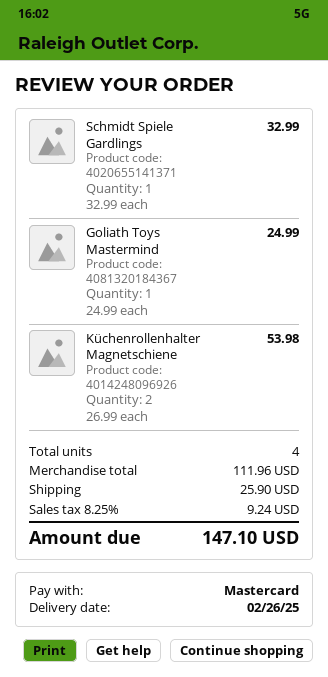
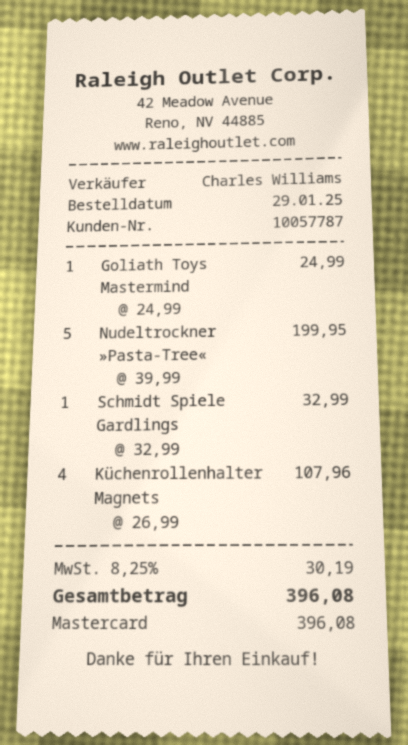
Küchenrollenhalter Magnetschiene: 2 x 26.99 = 53.98 -> 4 x 26.99 = 107.96
Nudeltrockner »Pasta-Tree«: none -> 5 x 39.99 = 199.95
shipping: 25.90 -> none
tax: 8.25% = 9.24 -> 8.25% = 30.19
total: 147.10 -> 396.08

